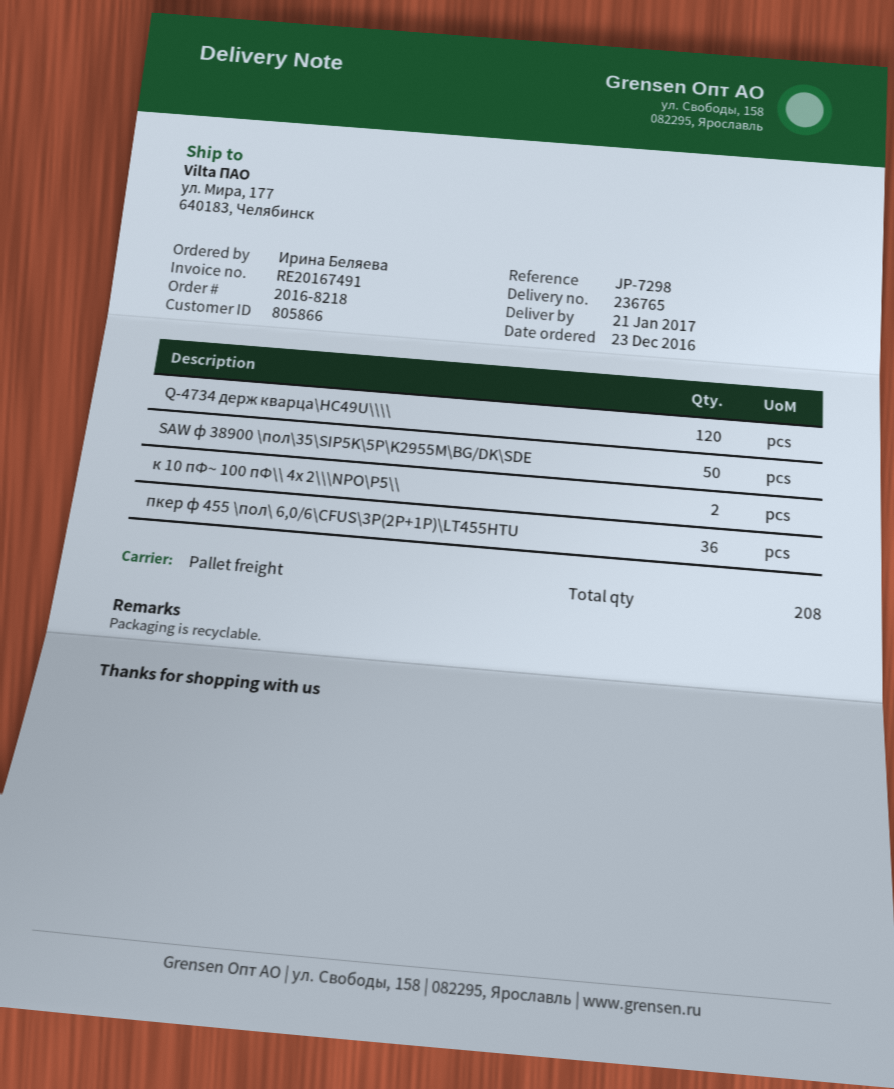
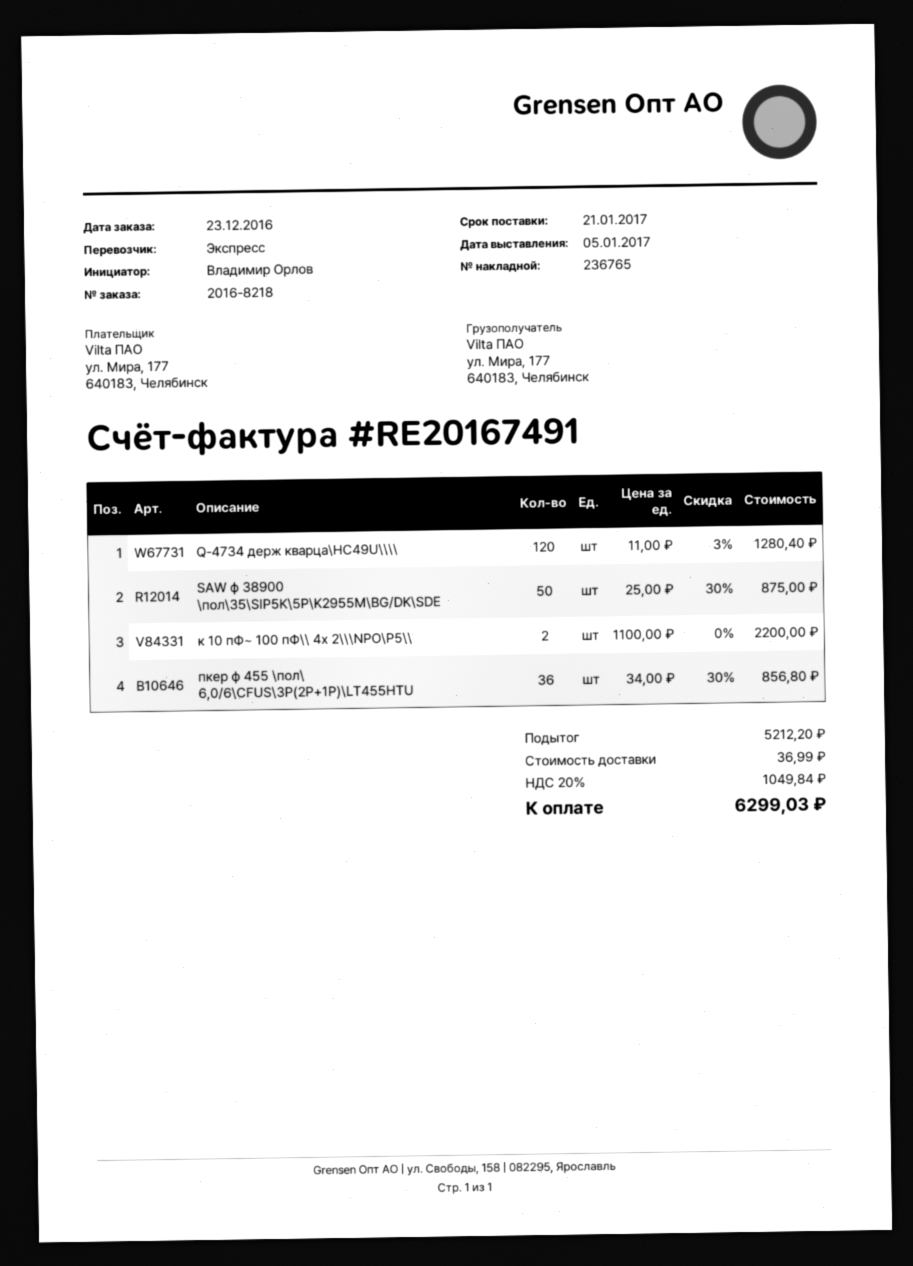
ordered by: Ирина Беляева -> Владимир Орлов
shipping method: pallet freight -> express

